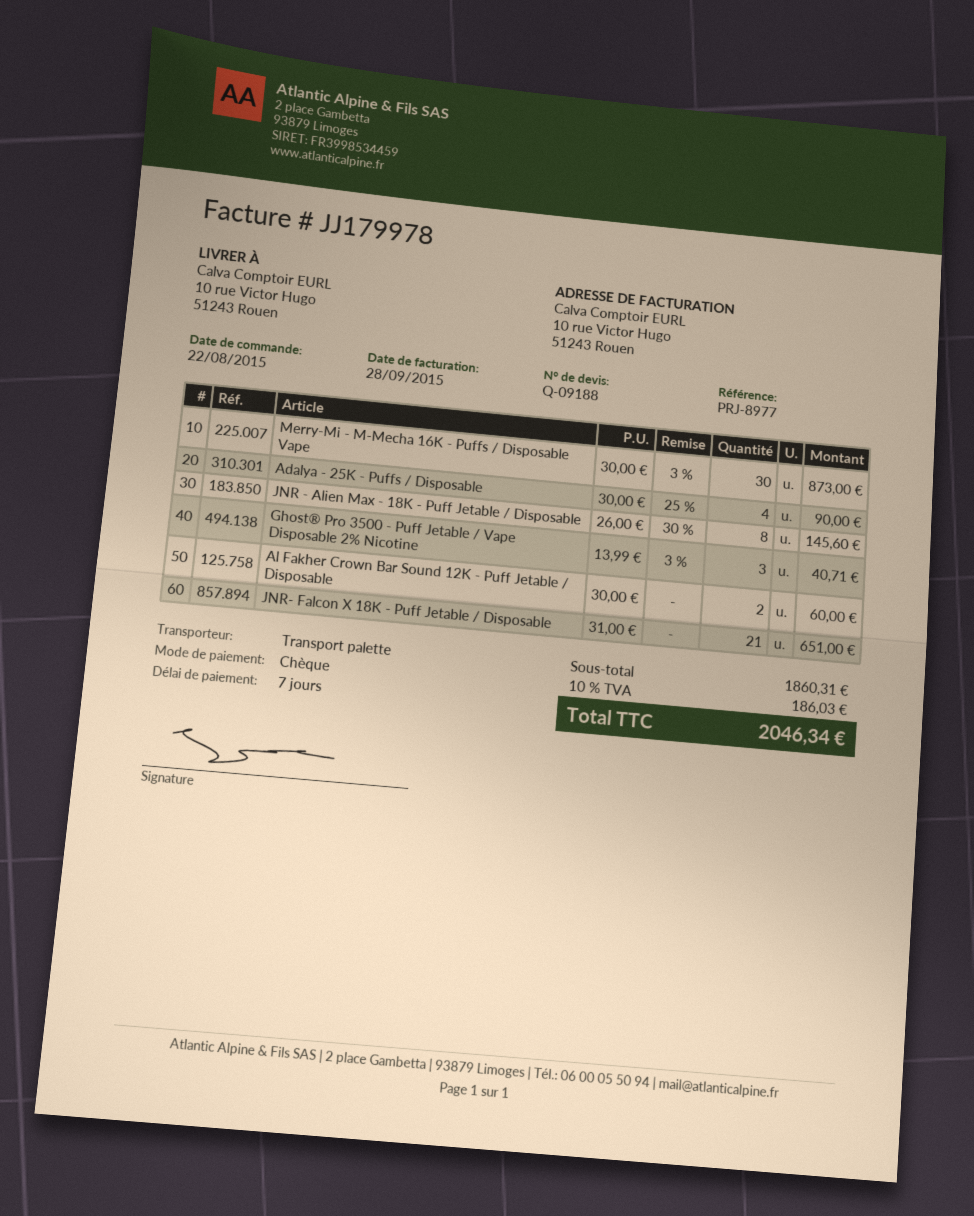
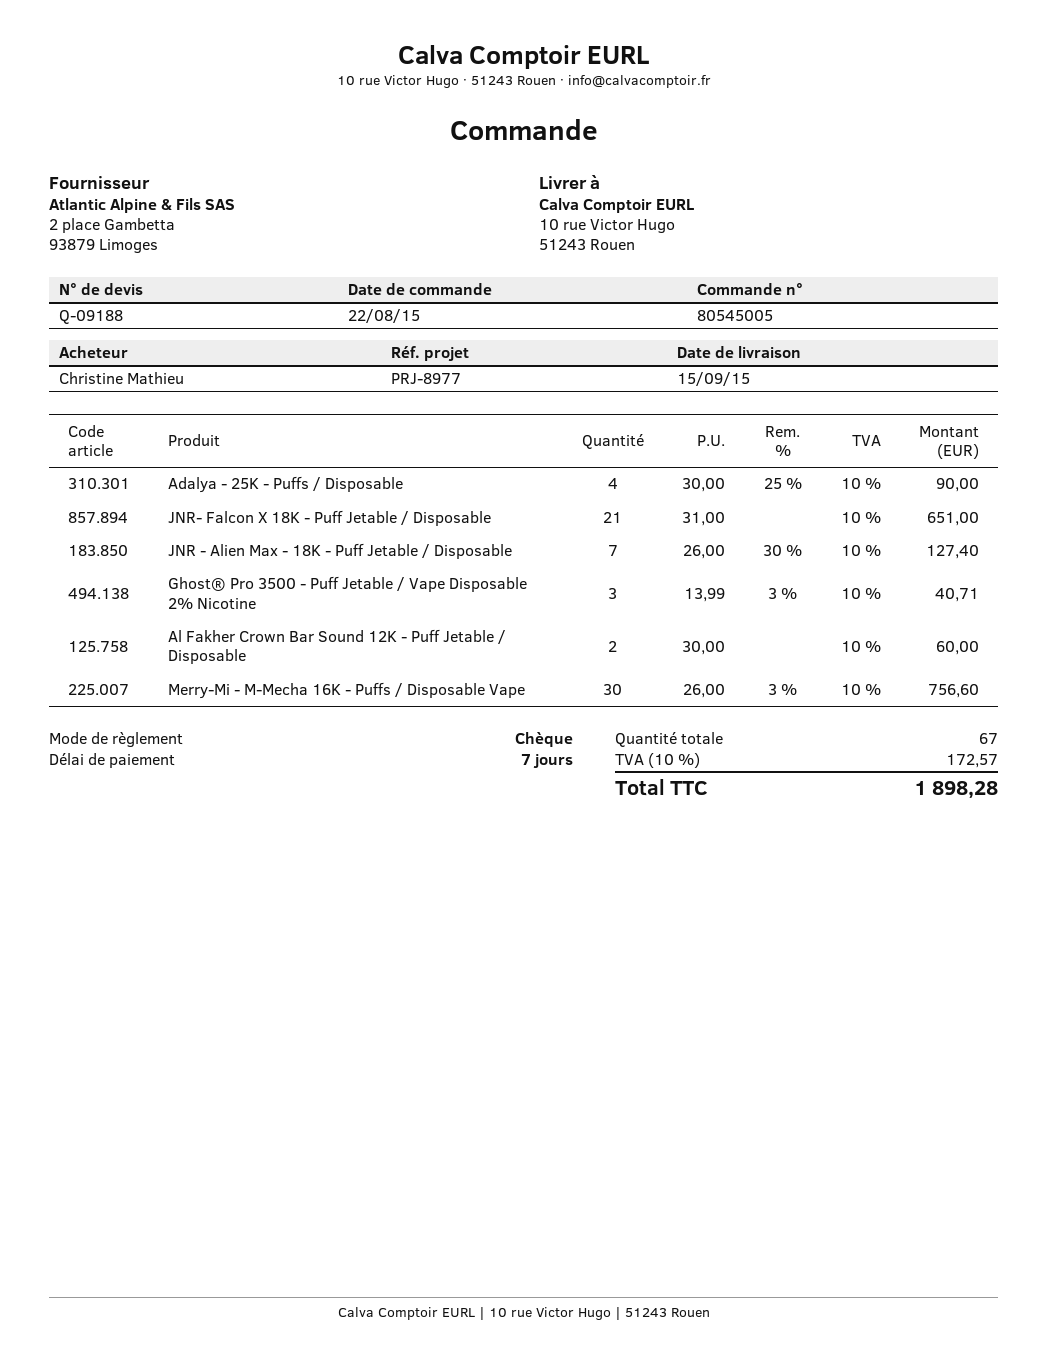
Merry-Mi - M-Mecha 16K - Puffs / Disposable Vape: 30 x 30.00 - 3% = 873.00 -> 30 x 26.00 - 3% = 756.60
JNR - Alien Max - 18K - Puff Jetable / Disposable: 8 x 26.00 - 30% = 145.60 -> 7 x 26.00 - 30% = 127.40
tax: 10% = 186.03 -> 10% = 172.57
total: 2046.34 -> 1898.28

